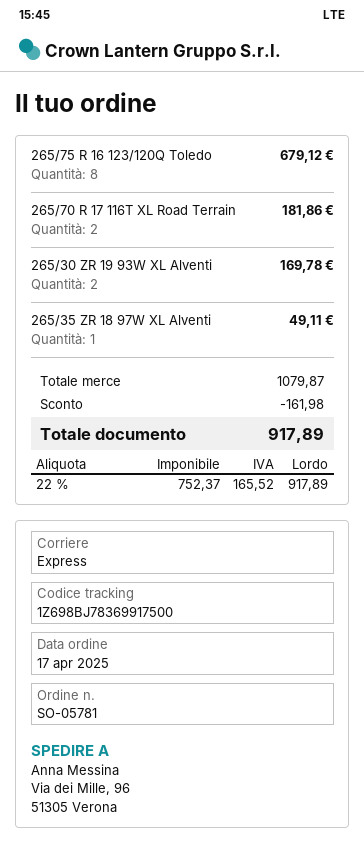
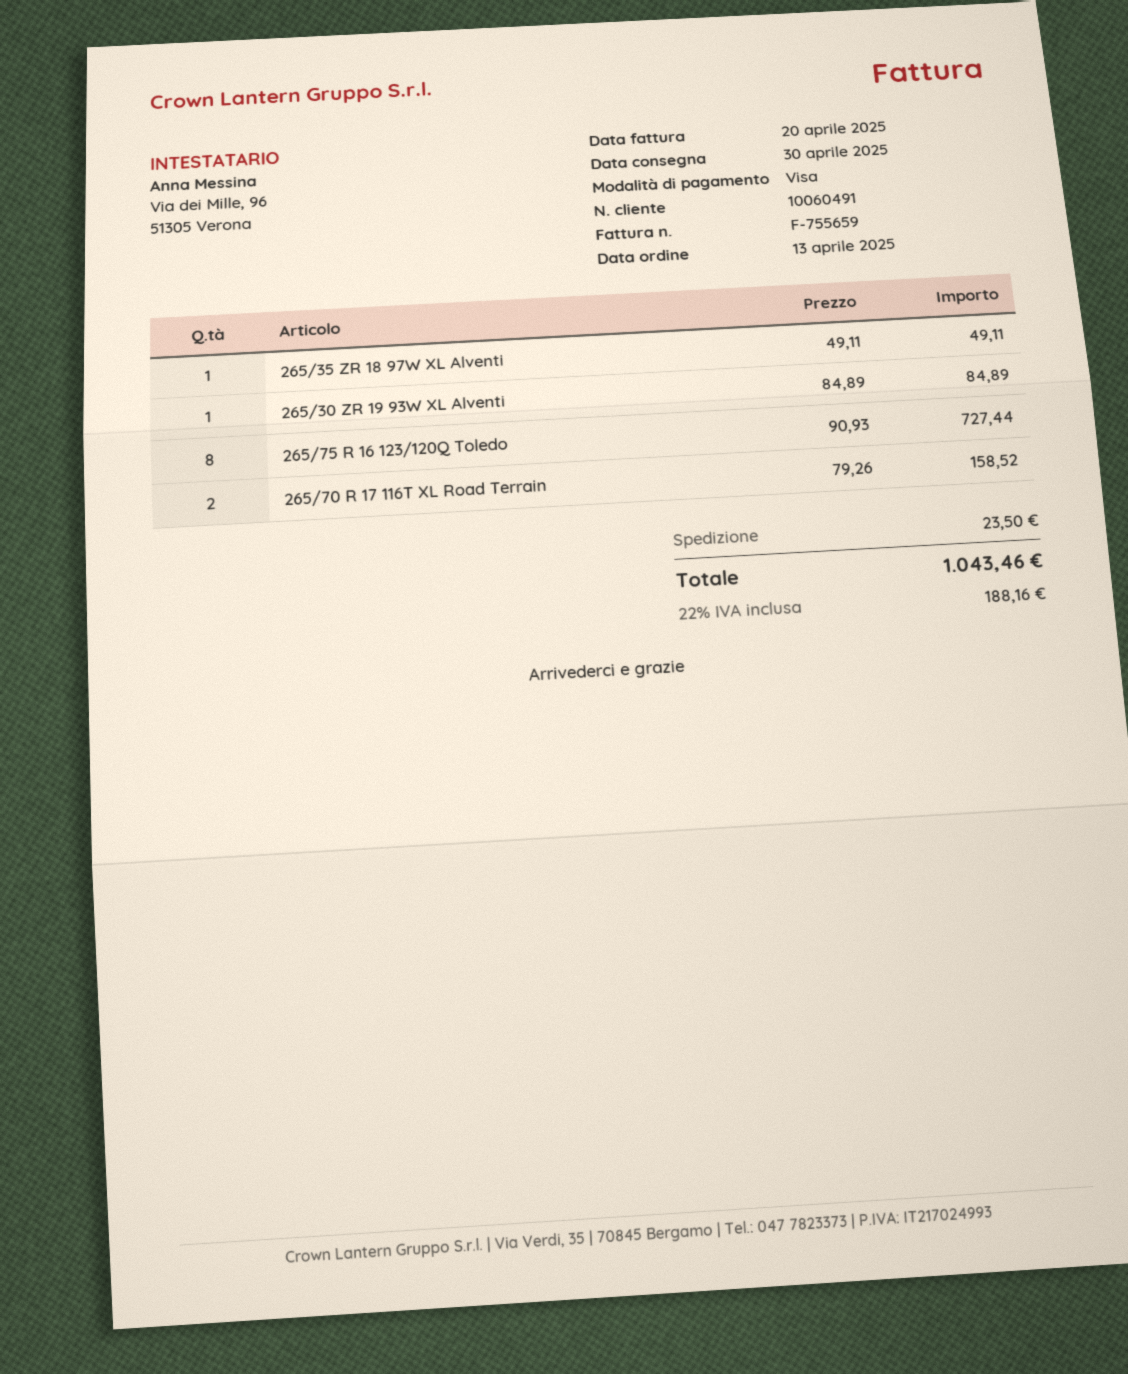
order date: 2025-04-17 -> 2025-04-13
265/75 R 16 123/120Q Toledo: 8 for 679.12 -> 8 for 727.44
265/70 R 17 116T XL Road Terrain: 2 for 181.86 -> 2 for 158.52
265/30 ZR 19 93W XL Alventi: 2 for 169.78 -> 1 for 84.89
discount: 161.98 -> none
shipping: none -> 23.50
tax: 22% = 165.52 -> 22% = 188.16
total: 917.89 -> 1043.46

